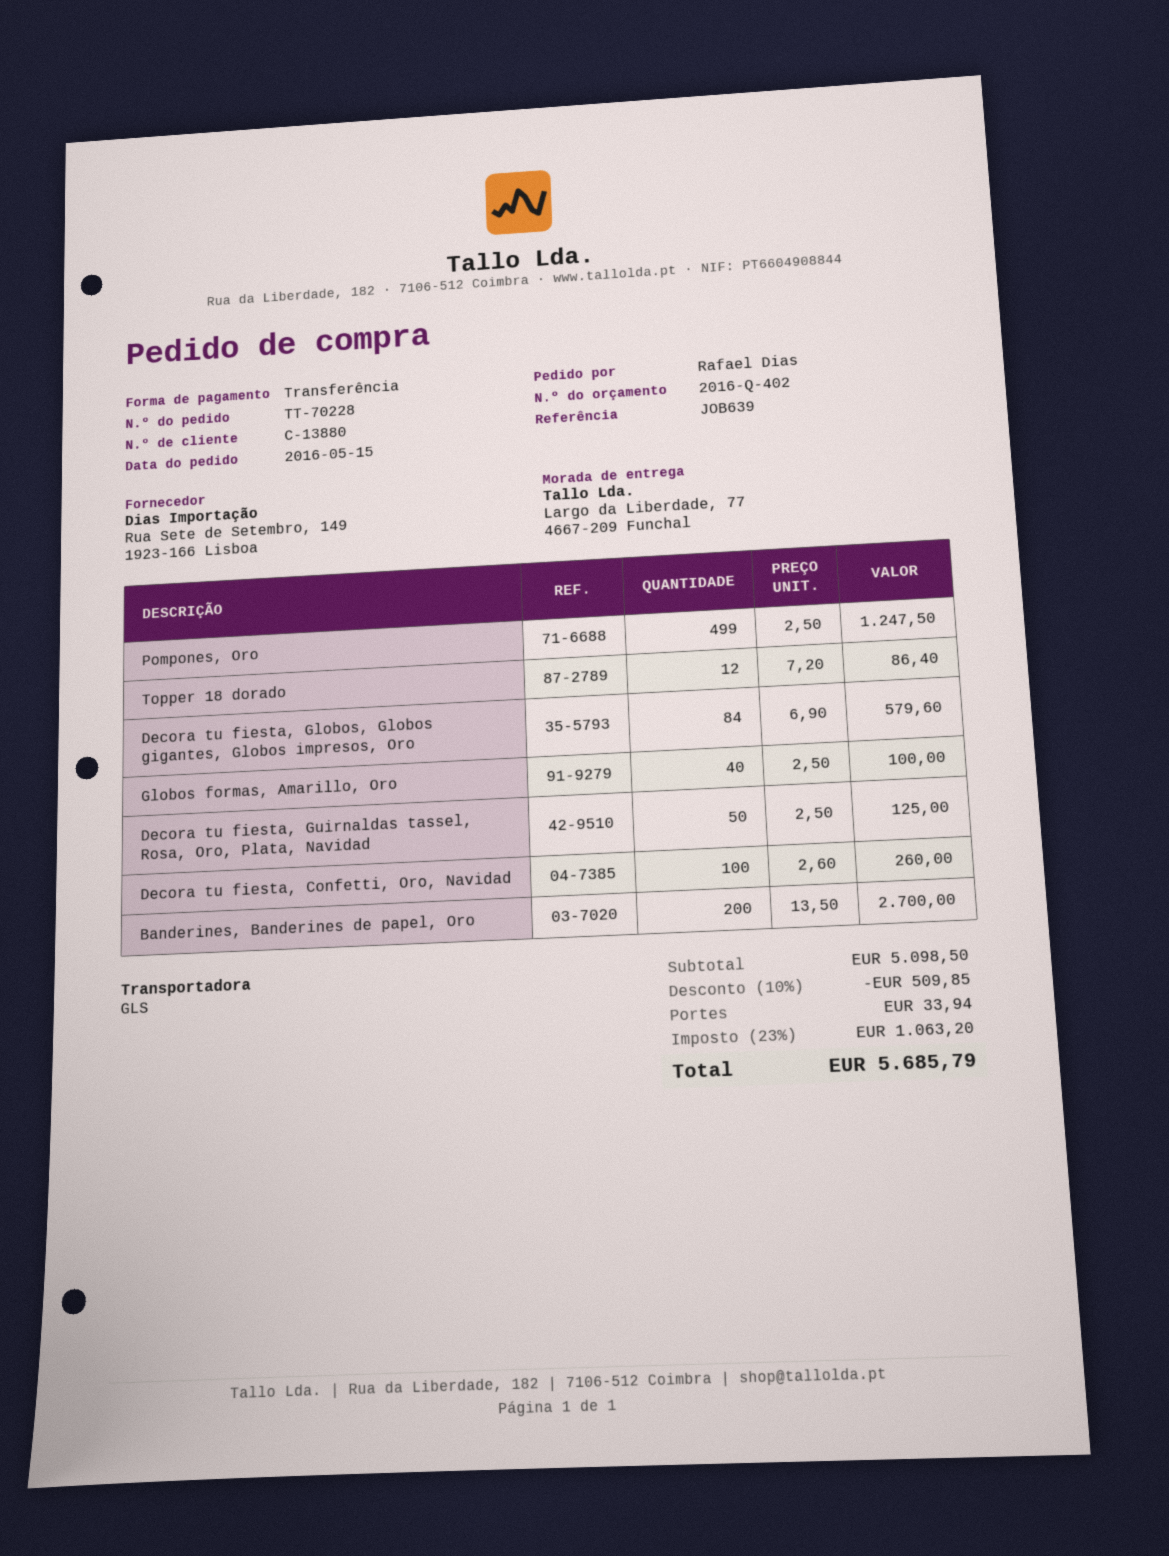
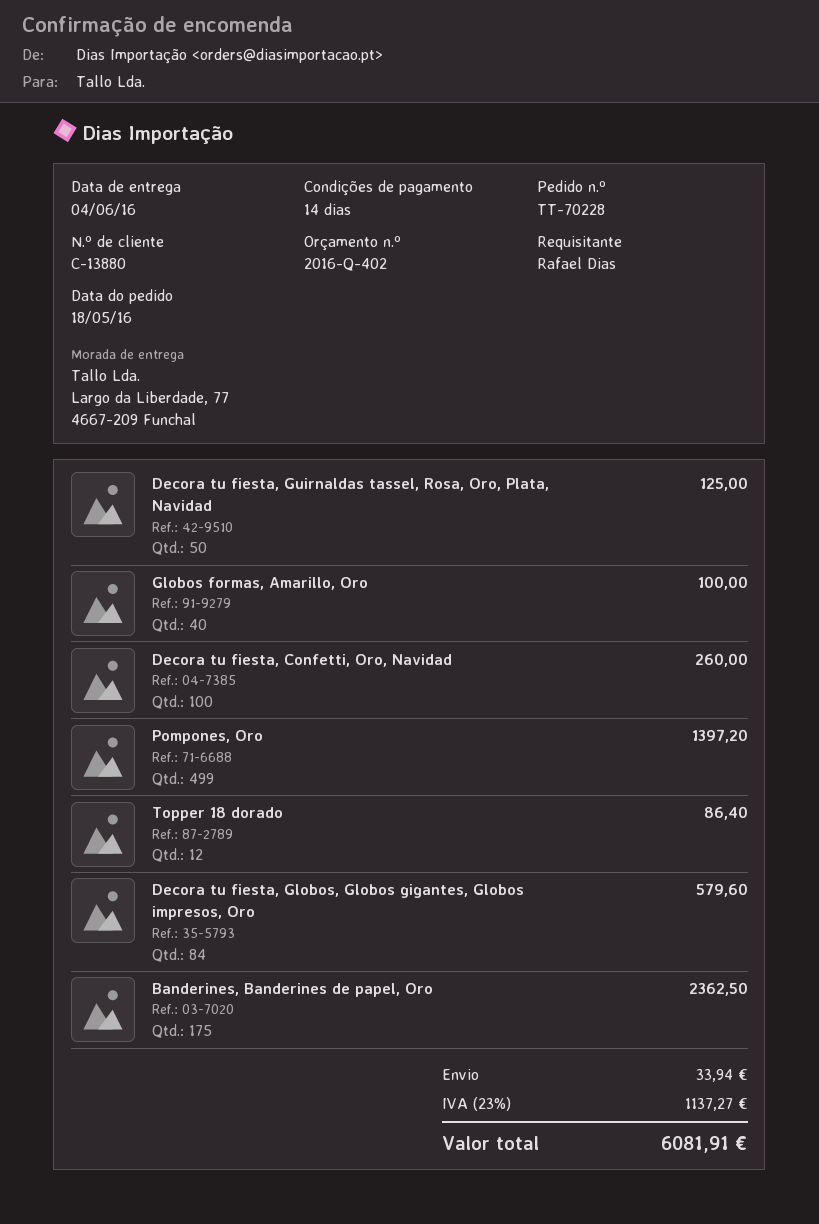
order date: 2016-05-15 -> 2016-05-18
Pompones, Oro: 499 for 1247.50 -> 499 for 1397.20
Banderines, Banderines de papel, Oro: 200 for 2700.00 -> 175 for 2362.50
discount: 10% = 509.85 -> none
tax: 23% = 1063.20 -> 23% = 1137.27
total: 5685.79 -> 6081.91

